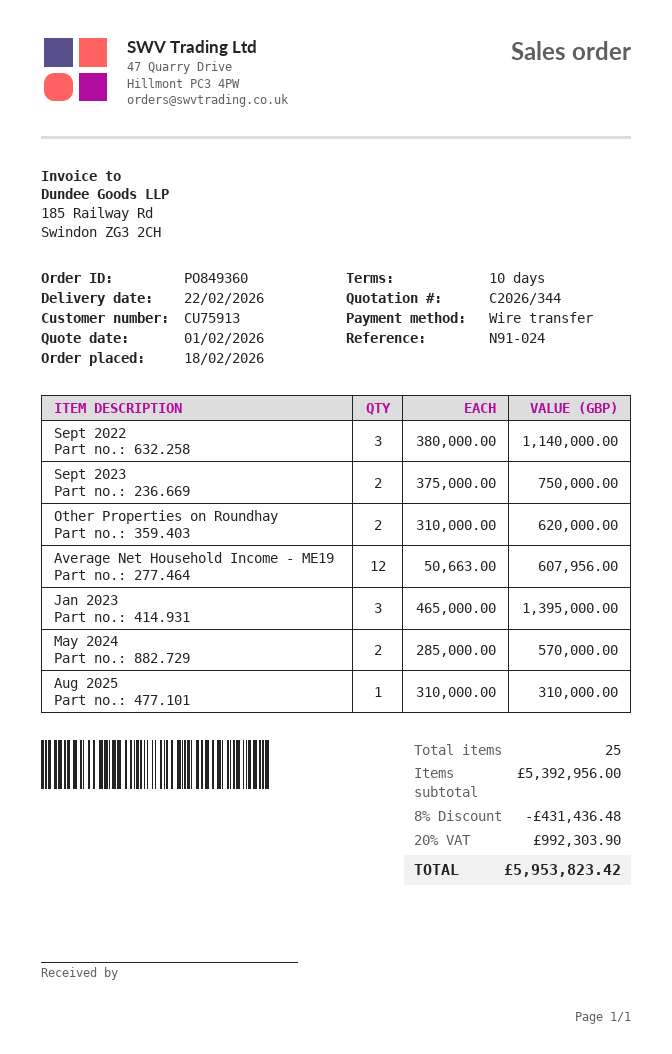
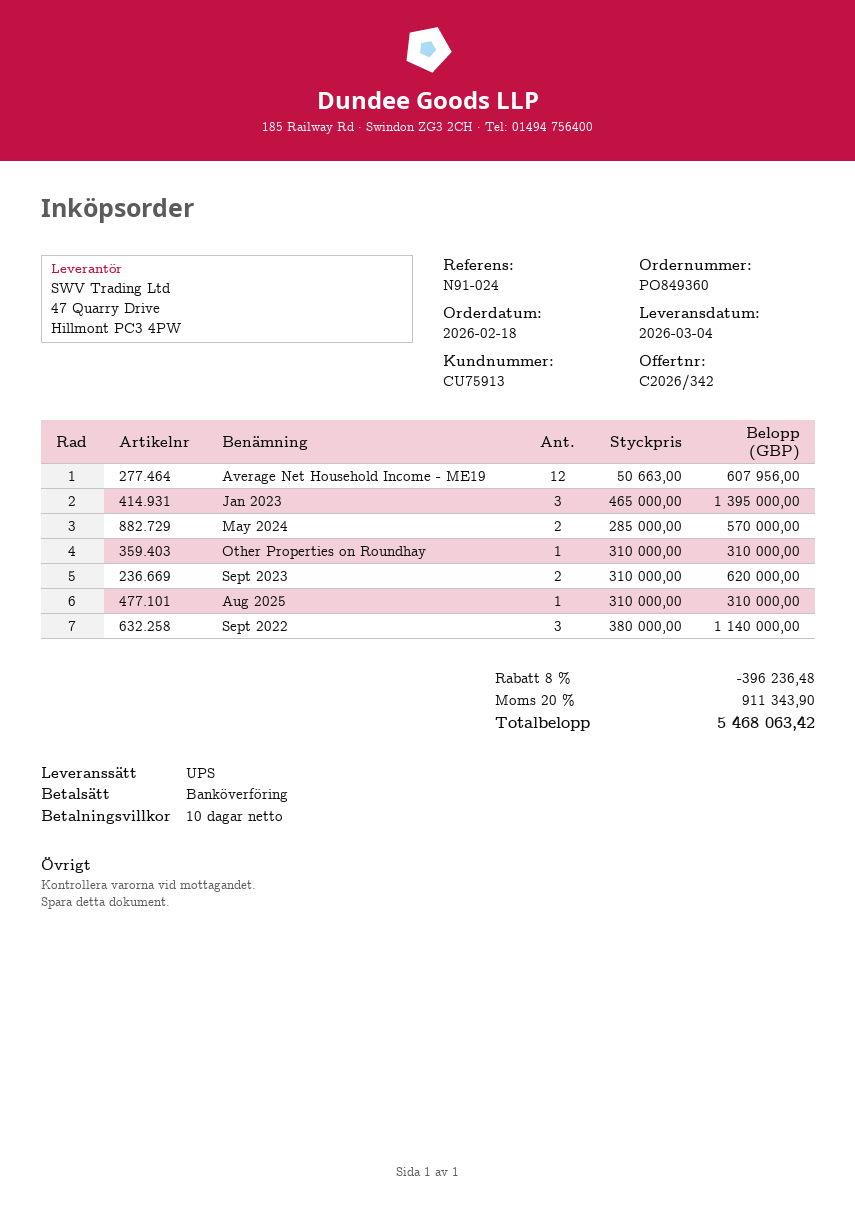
quote number: C2026/344 -> C2026/342
delivery date: 2026-02-22 -> 2026-03-04
Sept 2023: 2 x 375000.00 = 750000.00 -> 2 x 310000.00 = 620000.00
Other Properties on Roundhay: 2 x 310000.00 = 620000.00 -> 1 x 310000.00 = 310000.00
discount: 8% = 431436.48 -> 8% = 396236.48
tax: 20% = 992303.90 -> 20% = 911343.90
total: 5953823.42 -> 5468063.42

